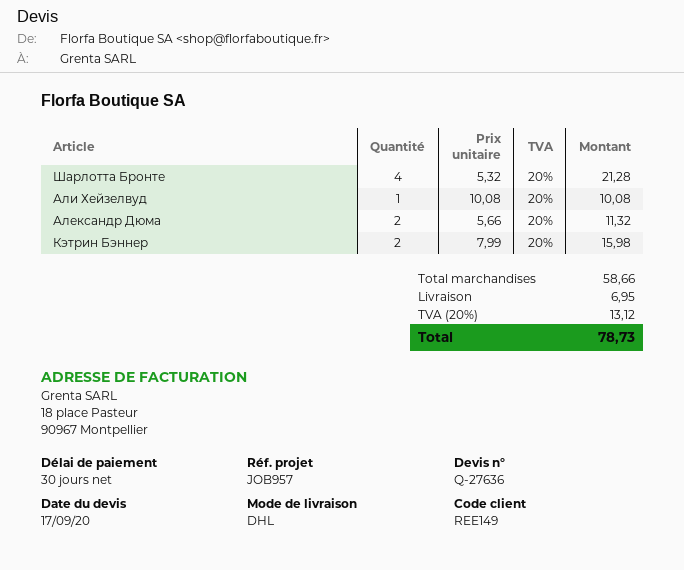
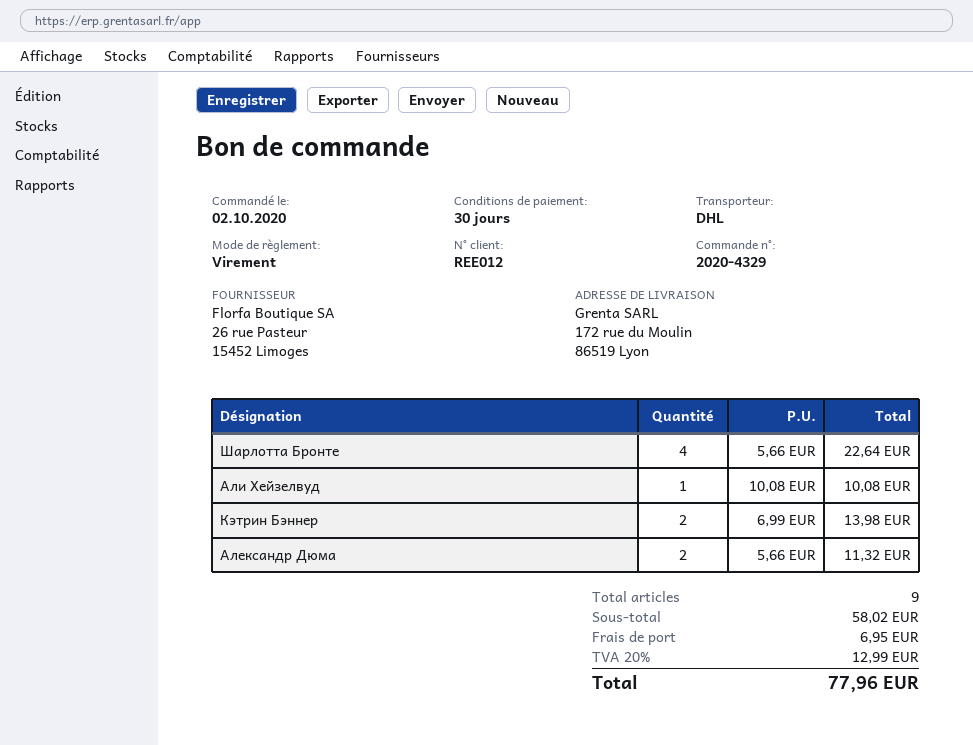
customer number: REE149 -> REE012
Шарлотта Бронте: 4 x 5.32 = 21.28 -> 4 x 5.66 = 22.64
Кэтрин Бэннер: 2 x 7.99 = 15.98 -> 2 x 6.99 = 13.98
subtotal: 58.66 -> 58.02
tax: 20% = 13.12 -> 20% = 12.99
total: 78.73 -> 77.96

